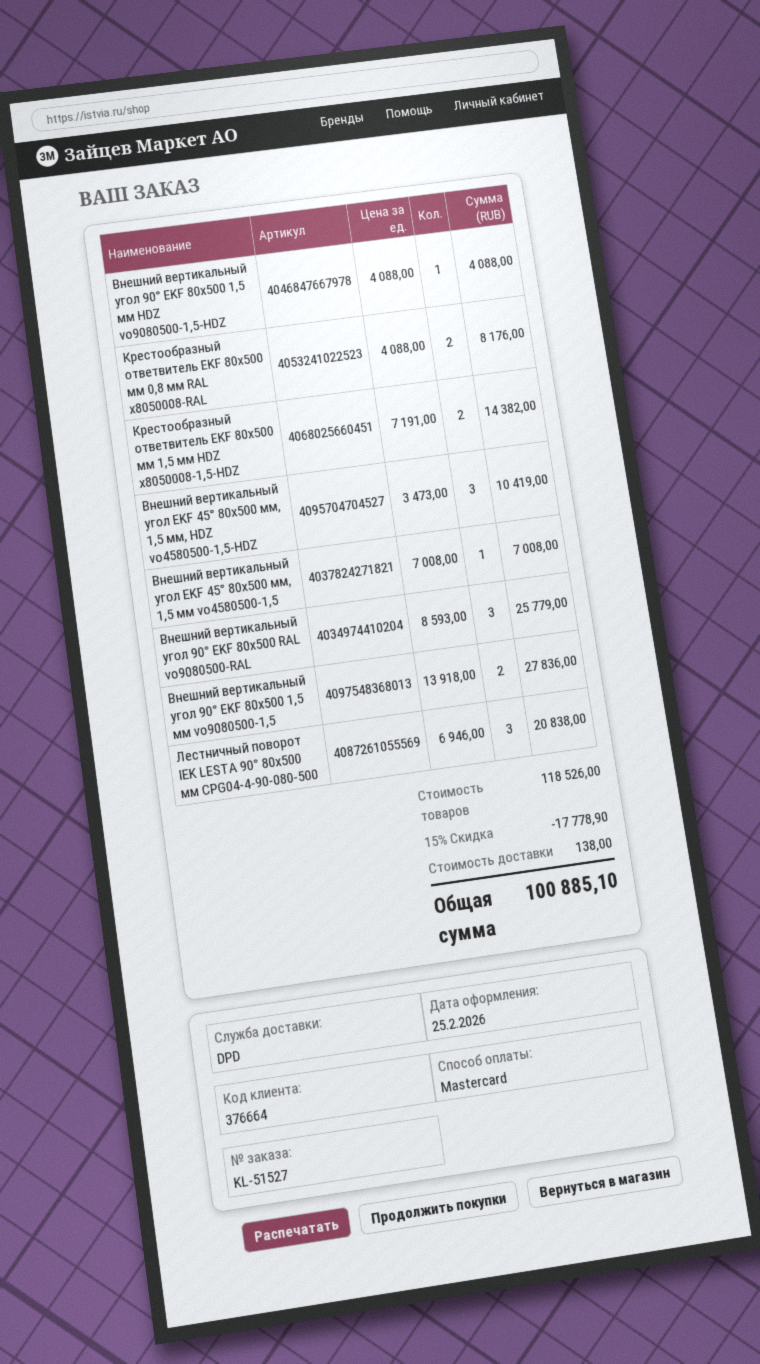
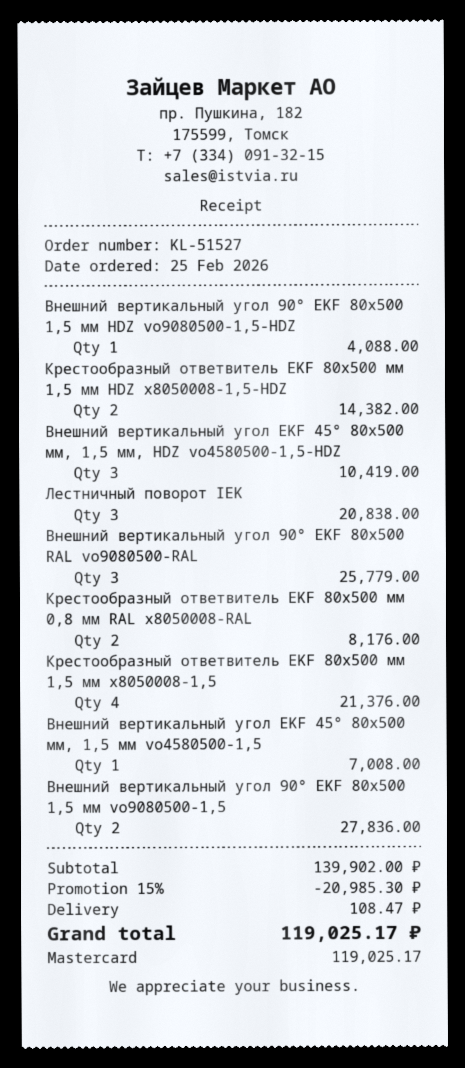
Крестообразный ответвитель EKF 80х500 мм 1,5 мм x8050008-1,5: none -> 4 for 21376.00
subtotal: 118526.00 -> 139902.00
discount: 15% = 17778.90 -> 15% = 20985.30
shipping: 138.00 -> 108.47
total: 100885.10 -> 119025.17

